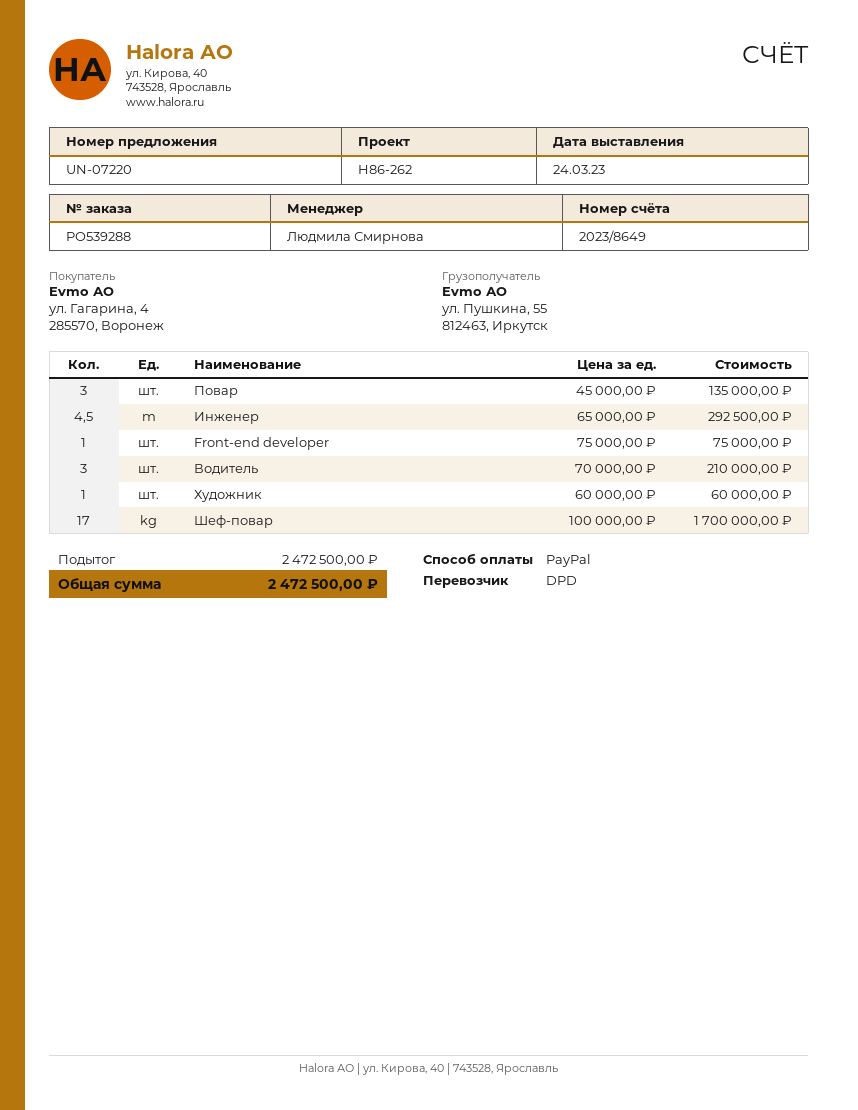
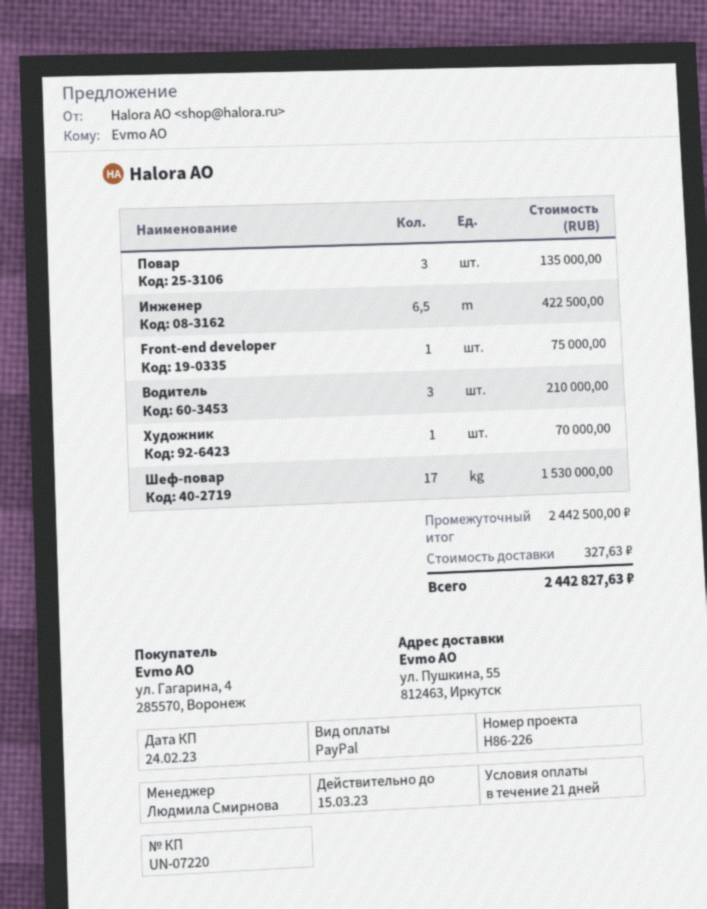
reference: H86-262 -> H86-226
Инженер: 4.5 for 292500.00 -> 6.5 for 422500.00
Художник: 1 for 60000.00 -> 1 for 70000.00
Шеф-повар: 17 for 1700000.00 -> 17 for 1530000.00
subtotal: 2472500.00 -> 2442500.00
shipping: none -> 327.63
total: 2472500.00 -> 2442827.63

